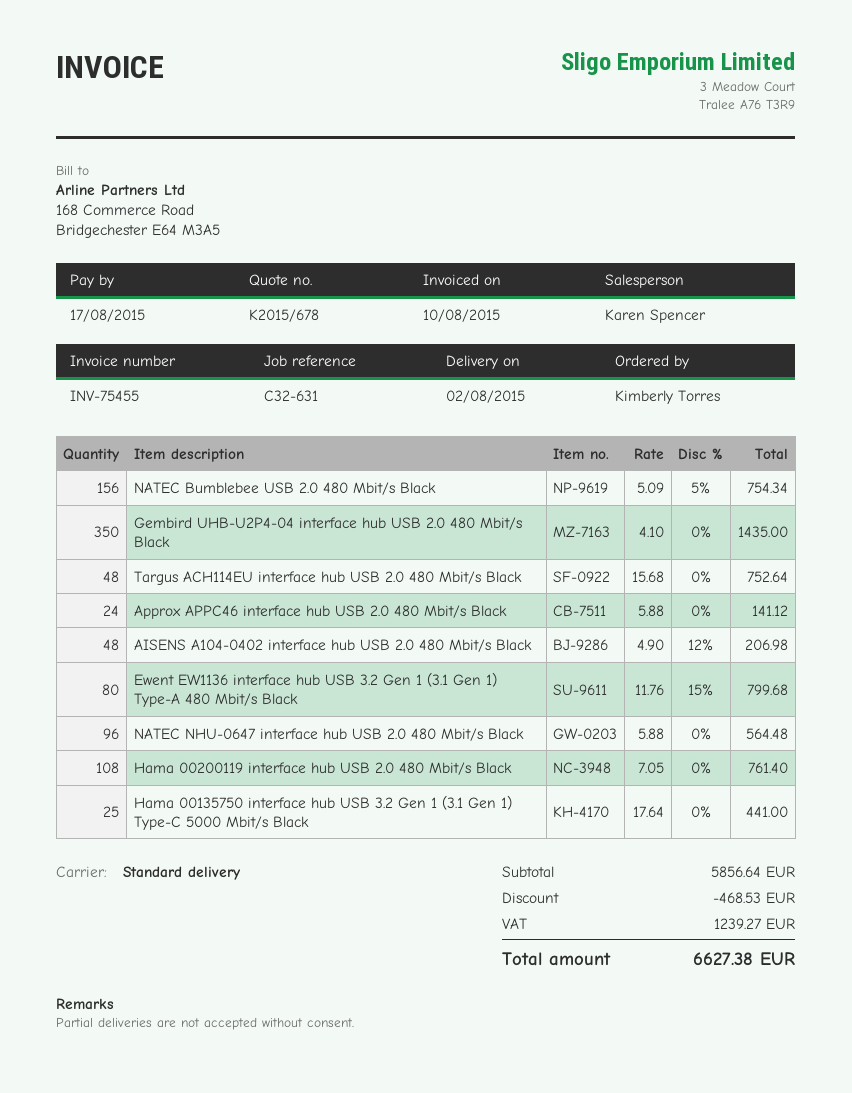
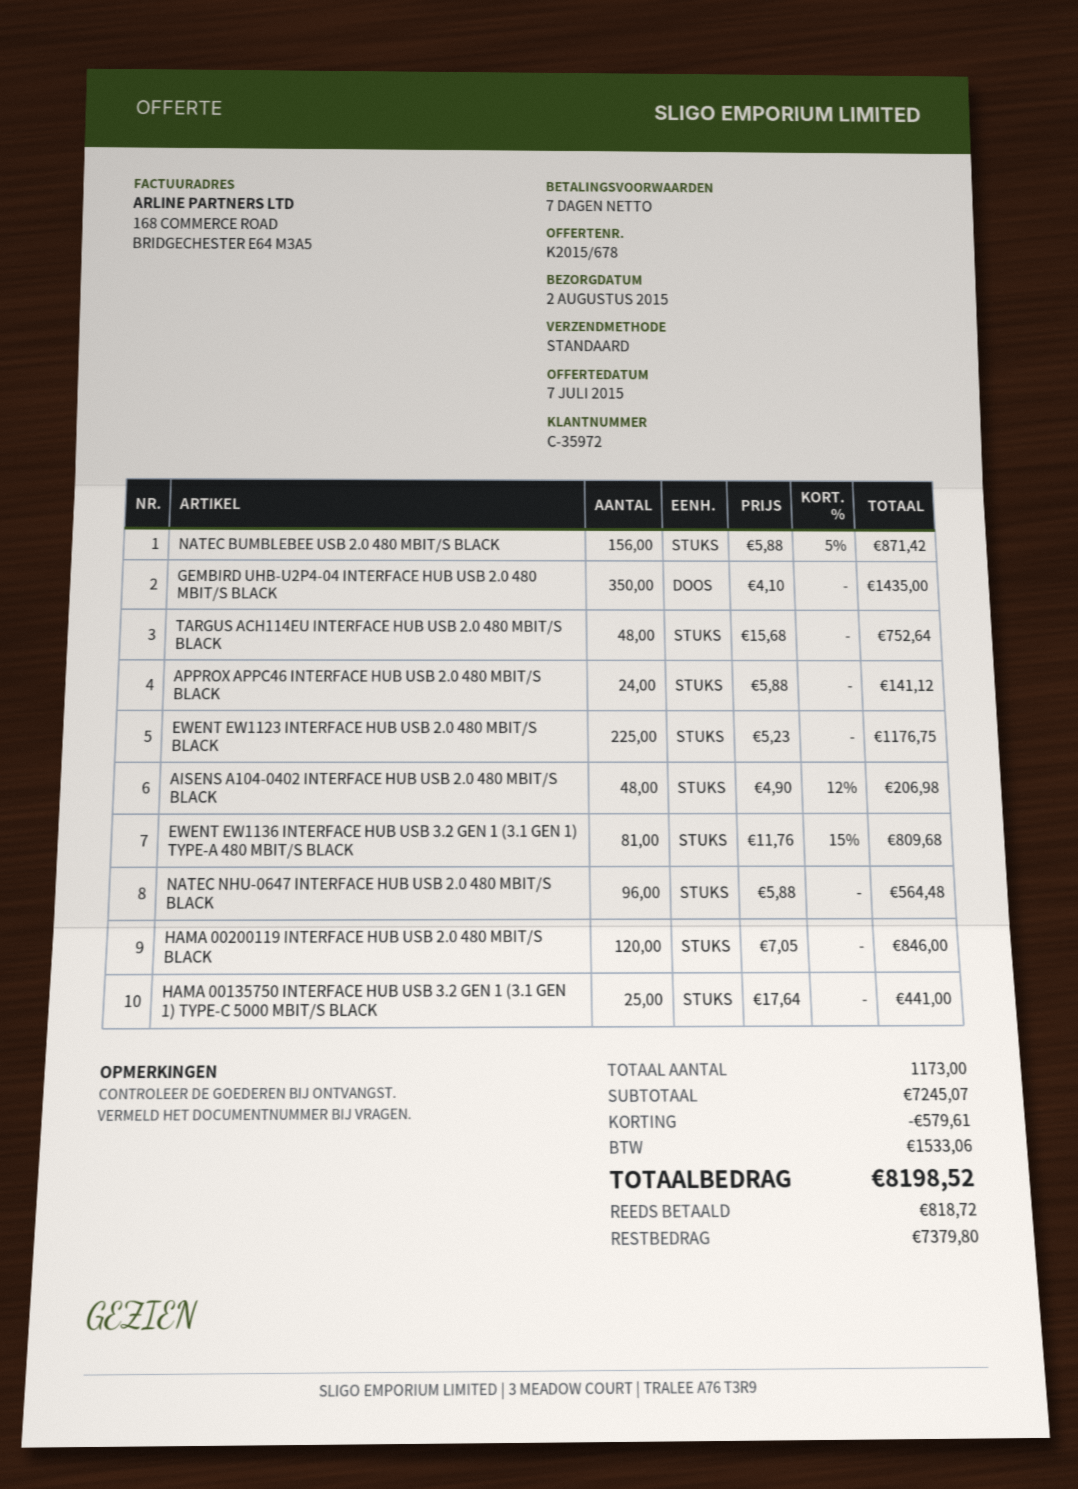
NATEC Bumblebee USB 2.0 480 Mbit/s Black: 156 x 5.09 - 5% = 754.34 -> 156 x 5.88 - 5% = 871.42
Ewent EW1136 interface hub USB 3.2 Gen 1 (3.1 Gen 1) Type-A 480 Mbit/s Black: 80 x 11.76 - 15% = 799.68 -> 81 x 11.76 - 15% = 809.68
Hama 00200119 interface hub USB 2.0 480 Mbit/s Black: 108 x 7.05 = 761.40 -> 120 x 7.05 = 846.00
EWENT EW1123 INTERFACE HUB USB 2.0 480 MBIT/S BLACK: none -> 225 x 5.23 = 1176.75
subtotal: 5856.64 -> 7245.07
discount: 468.53 -> 579.61
tax: 1239.27 -> 1533.06
total: 6627.38 -> 8198.52

